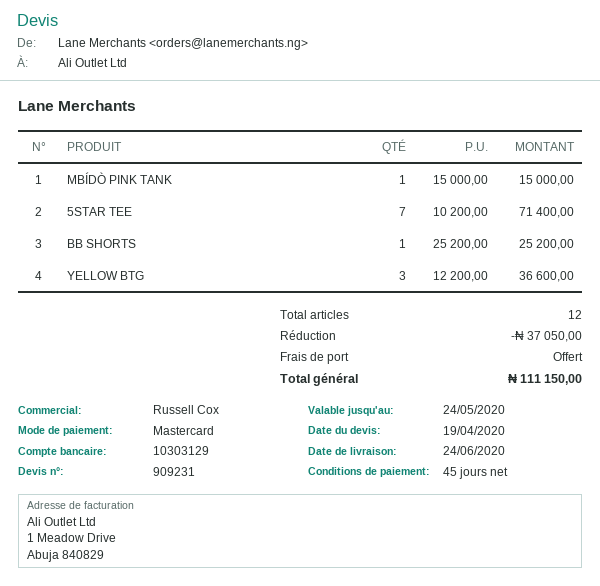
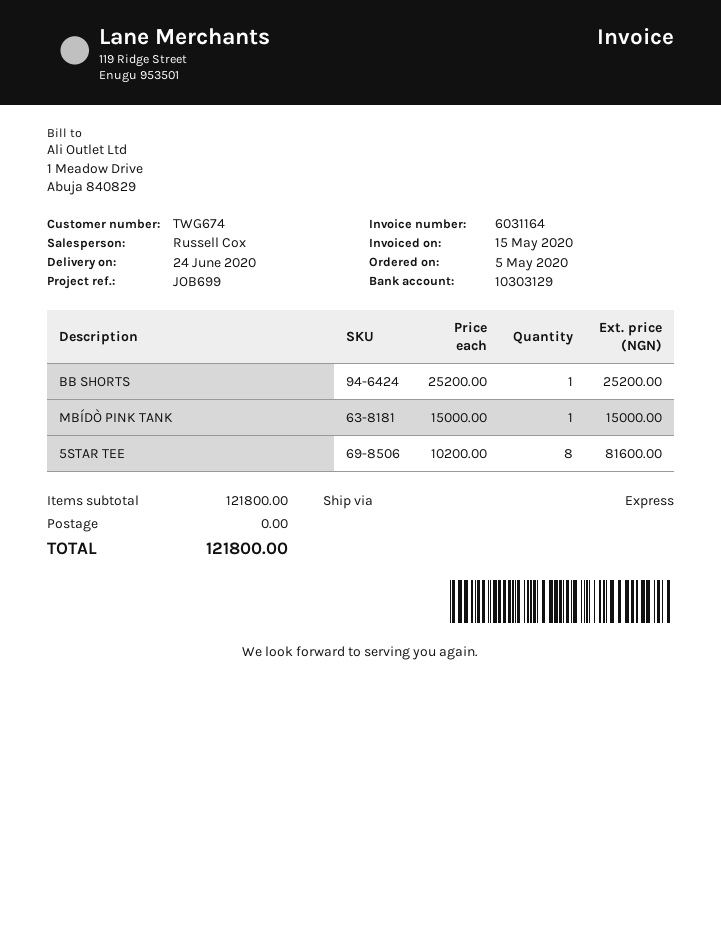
5STAR TEE: 7 x 10200.00 = 71400.00 -> 8 x 10200.00 = 81600.00
YELLOW BTG: 3 x 12200.00 = 36600.00 -> none
discount: 37050.00 -> none
total: 111150.00 -> 121800.00

